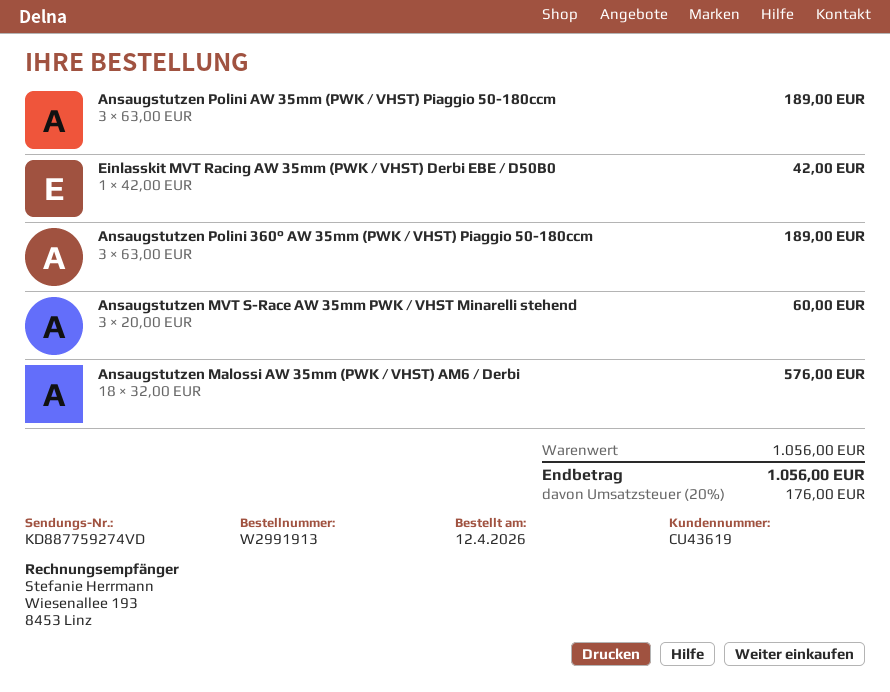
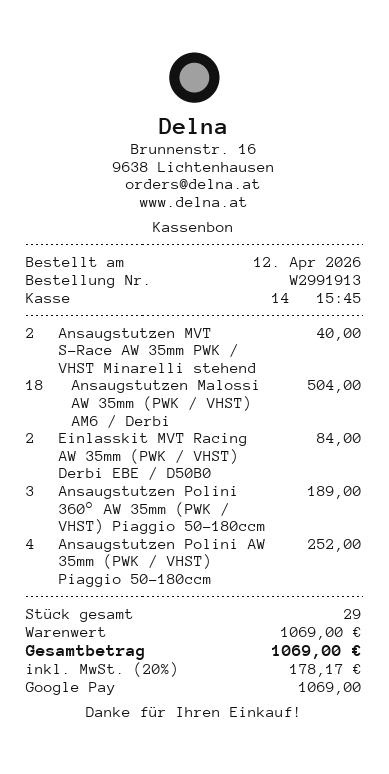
Ansaugstutzen Polini AW 35mm (PWK / VHST) Piaggio 50-180ccm: 3 for 189.00 -> 4 for 252.00
Einlasskit MVT Racing AW 35mm (PWK / VHST) Derbi EBE / D50B0: 1 for 42.00 -> 2 for 84.00
Ansaugstutzen MVT S-Race AW 35mm PWK / VHST Minarelli stehend: 3 for 60.00 -> 2 for 40.00
Ansaugstutzen Malossi AW 35mm (PWK / VHST) AM6 / Derbi: 18 for 576.00 -> 18 for 504.00
subtotal: 1056.00 -> 1069.00
tax: 20% = 176.00 -> 20% = 178.17
total: 1056.00 -> 1069.00

